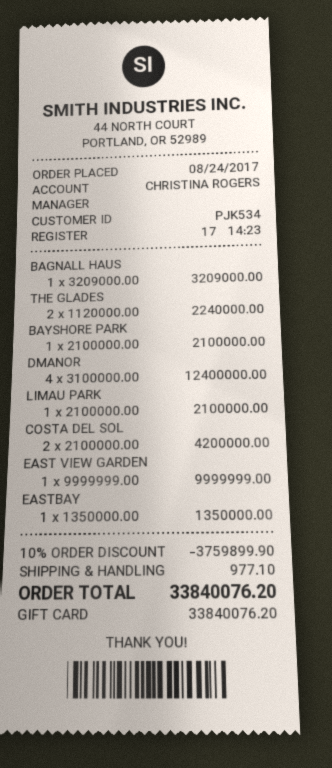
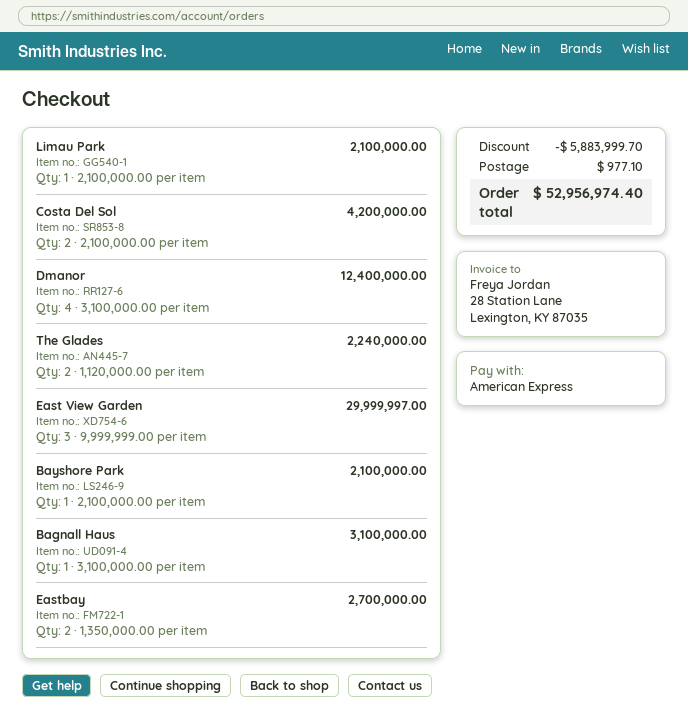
payment method: gift card -> American Express
BAGNALL HAUS: 1 x 3209000.00 = 3209000.00 -> 1 x 3100000.00 = 3100000.00
EAST VIEW GARDEN: 1 x 9999999.00 = 9999999.00 -> 3 x 9999999.00 = 29999997.00
EASTBAY: 1 x 1350000.00 = 1350000.00 -> 2 x 1350000.00 = 2700000.00
discount: 3759899.90 -> 5883999.70
total: 33840076.20 -> 52956974.40

